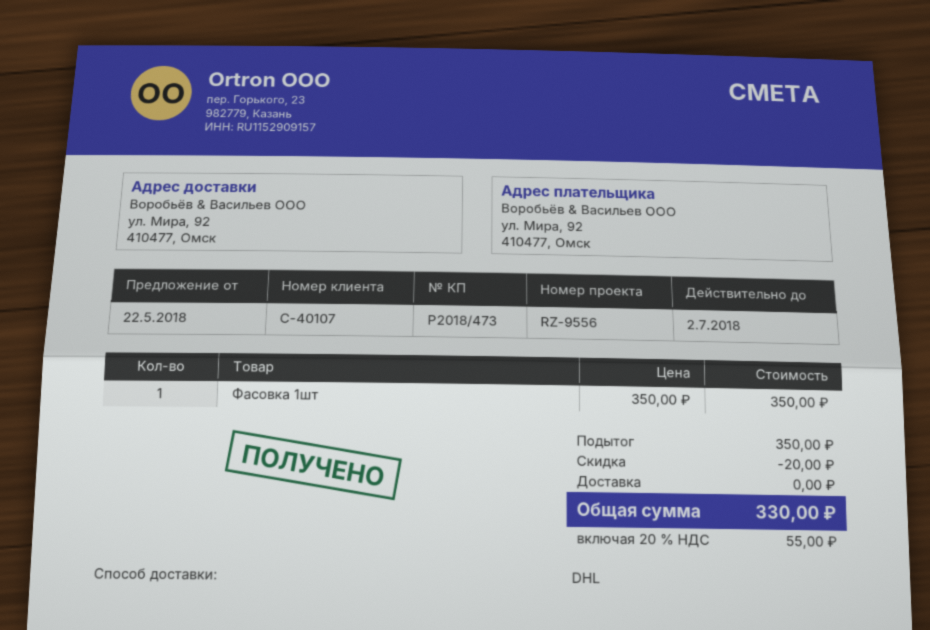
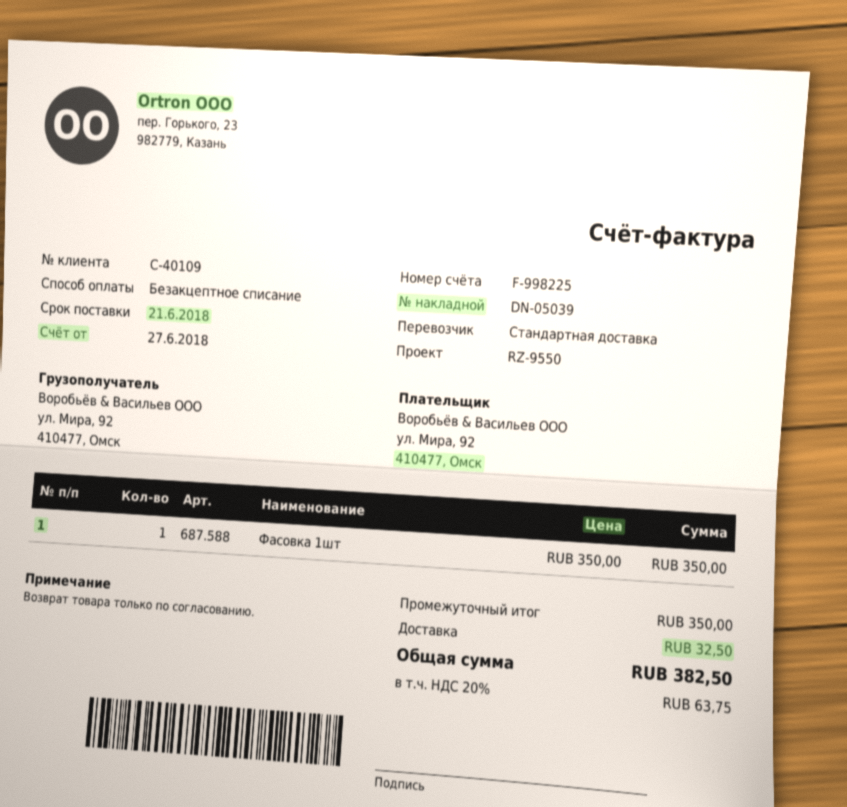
customer number: C-40107 -> C-40109
reference: RZ-9556 -> RZ-9550
shipping method: DHL -> standard
discount: 20.00 -> none
shipping: 0.00 -> 32.50
tax: 20% = 55.00 -> 20% = 63.75
total: 330.00 -> 382.50

